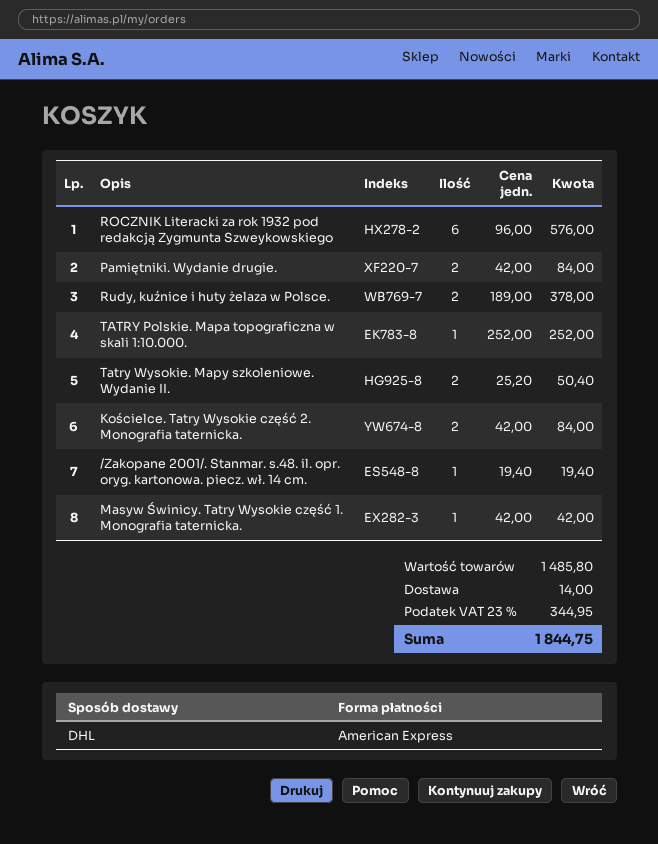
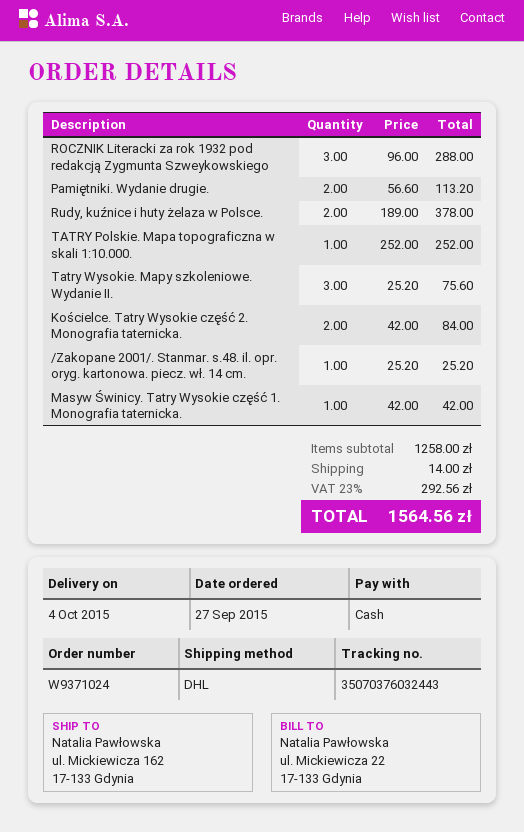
payment method: American Express -> cash
ROCZNIK Literacki za rok 1932 pod redakcją Zygmunta Szweykowskiego: 6 x 96.00 = 576.00 -> 3 x 96.00 = 288.00
Pamiętniki. Wydanie drugie.: 2 x 42.00 = 84.00 -> 2 x 56.60 = 113.20
Tatry Wysokie. Mapy szkoleniowe. Wydanie II.: 2 x 25.20 = 50.40 -> 3 x 25.20 = 75.60
/Zakopane 2001/. Stanmar. s.48. il. opr. oryg. kartonowa. piecz. wł. 14 cm.: 1 x 19.40 = 19.40 -> 1 x 25.20 = 25.20
subtotal: 1485.80 -> 1258.00
tax: 23% = 344.95 -> 23% = 292.56
total: 1844.75 -> 1564.56

